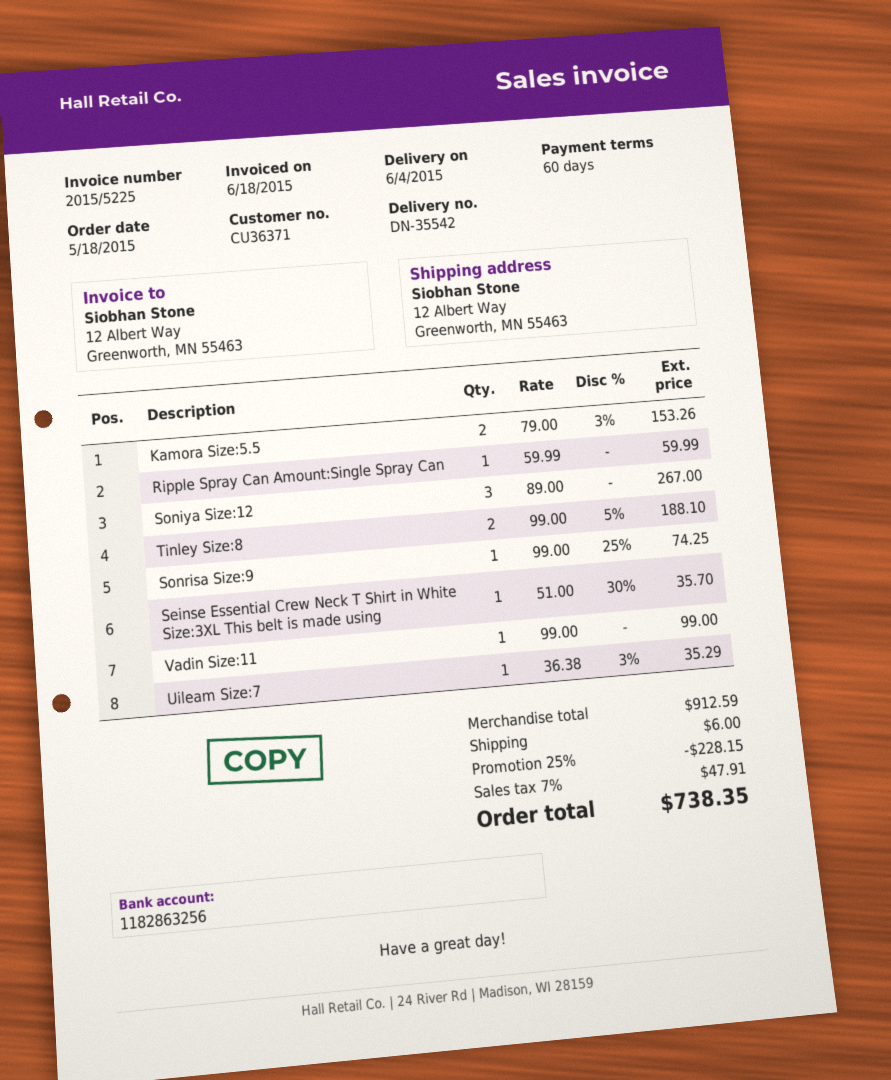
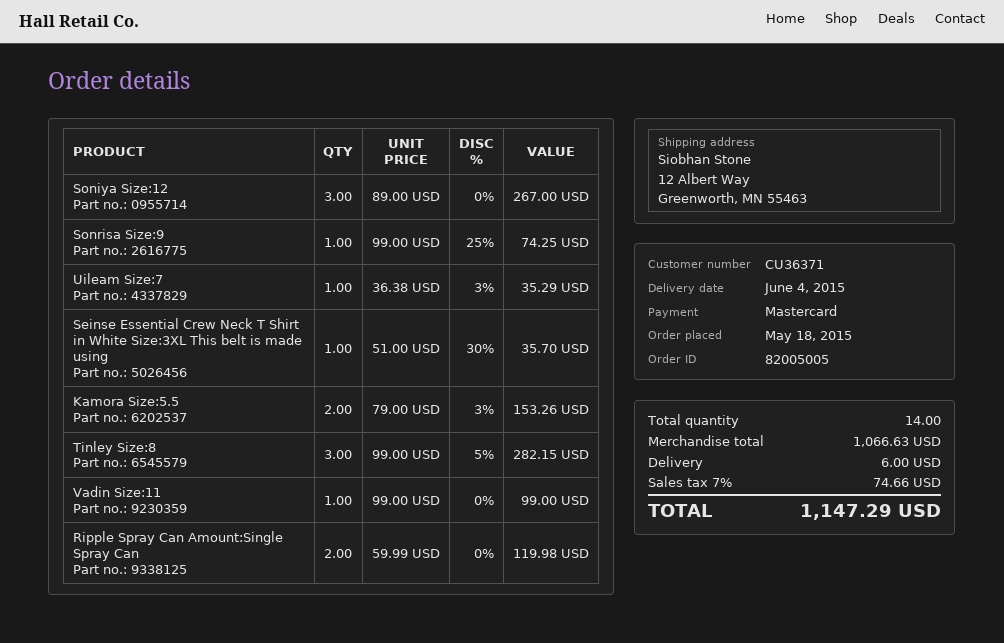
Ripple Spray Can Amount:Single Spray Can: 1 x 59.99 = 59.99 -> 2 x 59.99 = 119.98
Tinley Size:8: 2 x 99.00 - 5% = 188.10 -> 3 x 99.00 - 5% = 282.15
subtotal: 912.59 -> 1066.63
discount: 25% = 228.15 -> none
tax: 7% = 47.91 -> 7% = 74.66
total: 738.35 -> 1147.29

